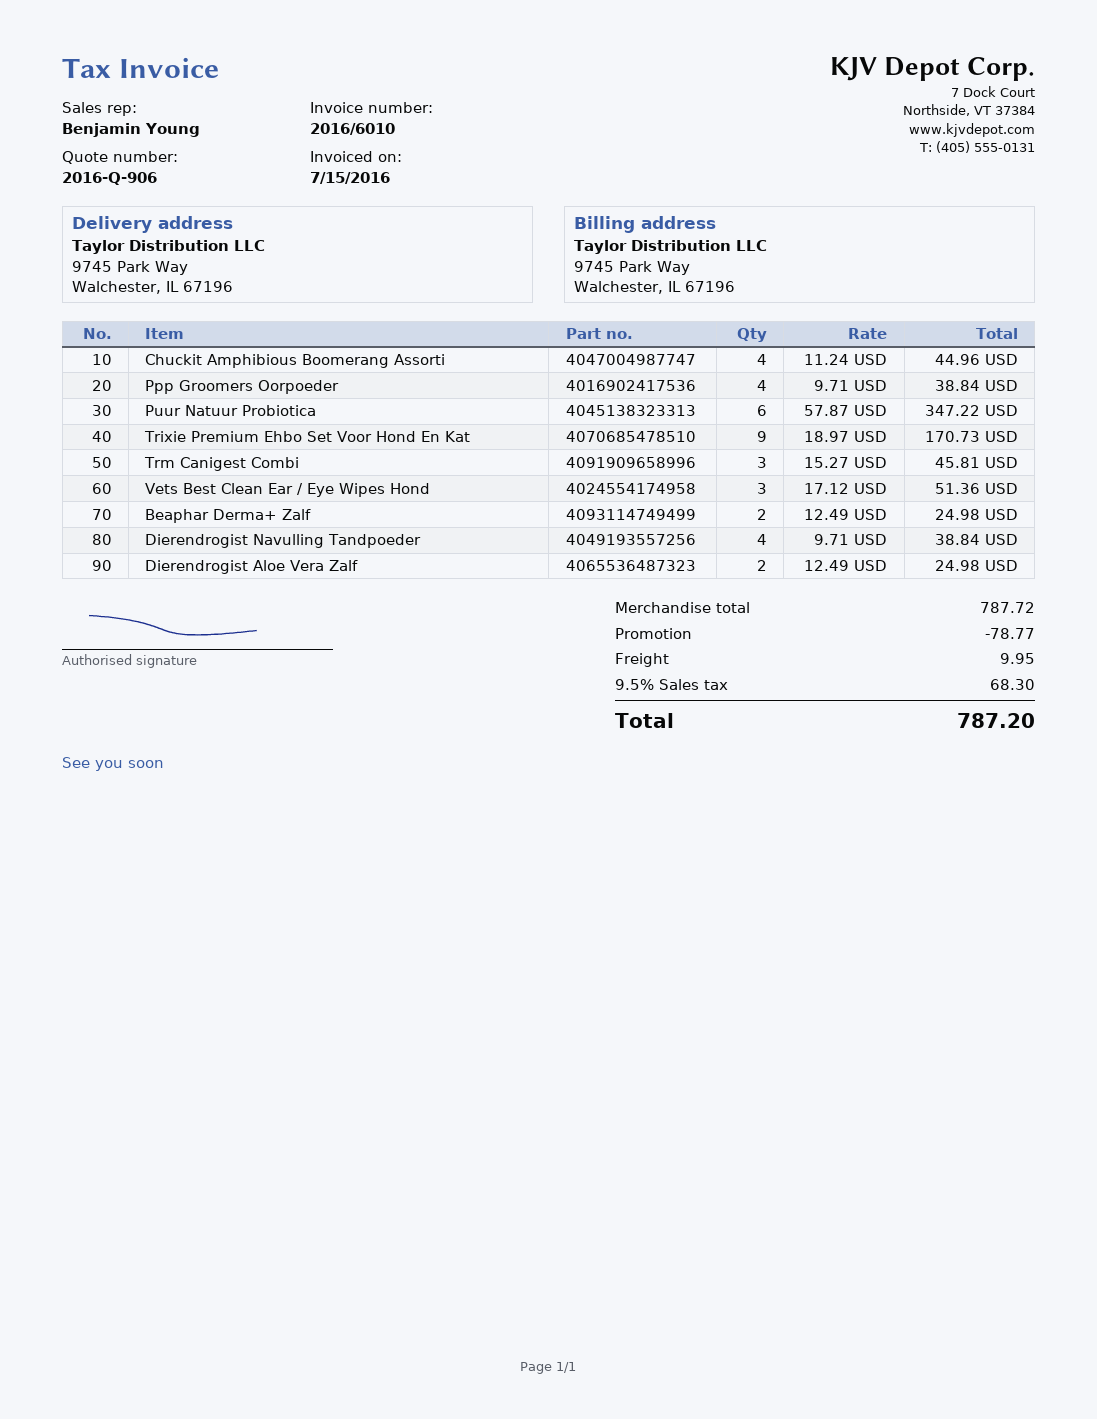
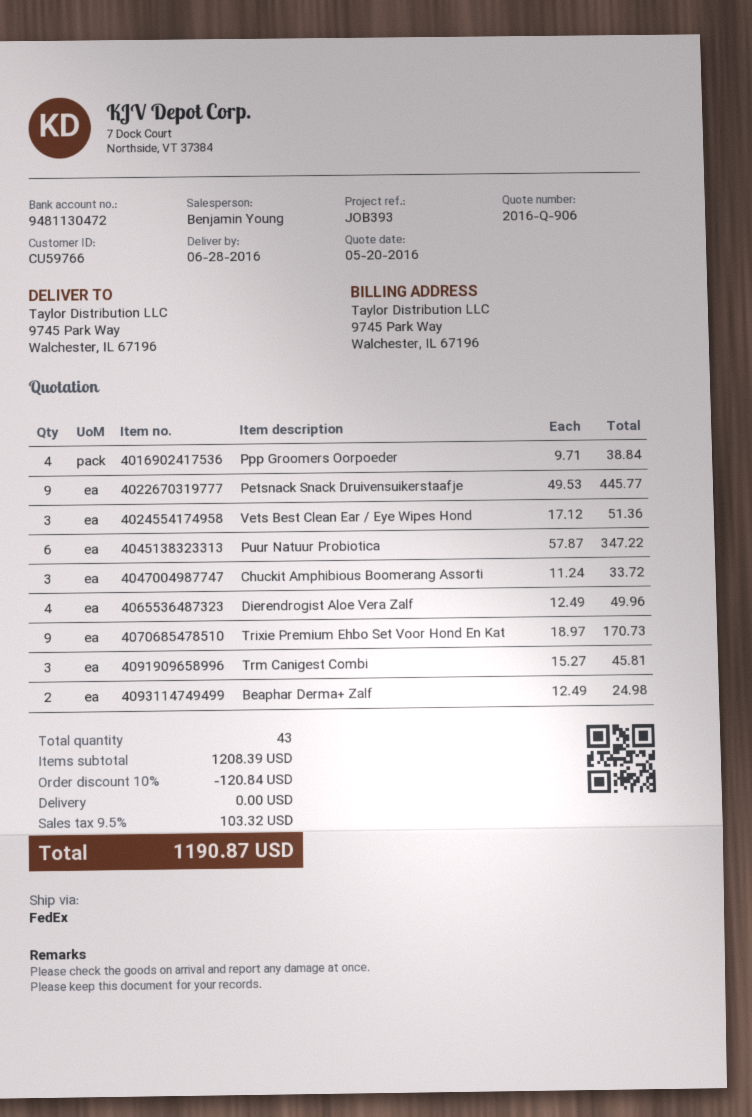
Chuckit Amphibious Boomerang Assorti: 4 x 11.24 = 44.96 -> 3 x 11.24 = 33.72
Dierendrogist Navulling Tandpoeder: 4 x 9.71 = 38.84 -> none
Dierendrogist Aloe Vera Zalf: 2 x 12.49 = 24.98 -> 4 x 12.49 = 49.96
Petsnack Snack Druivensuikerstaafje: none -> 9 x 49.53 = 445.77
subtotal: 787.72 -> 1208.39
discount: 78.77 -> 120.84
shipping: 9.95 -> 0.00
tax: 9.5% = 68.30 -> 9.5% = 103.32
total: 787.20 -> 1190.87

